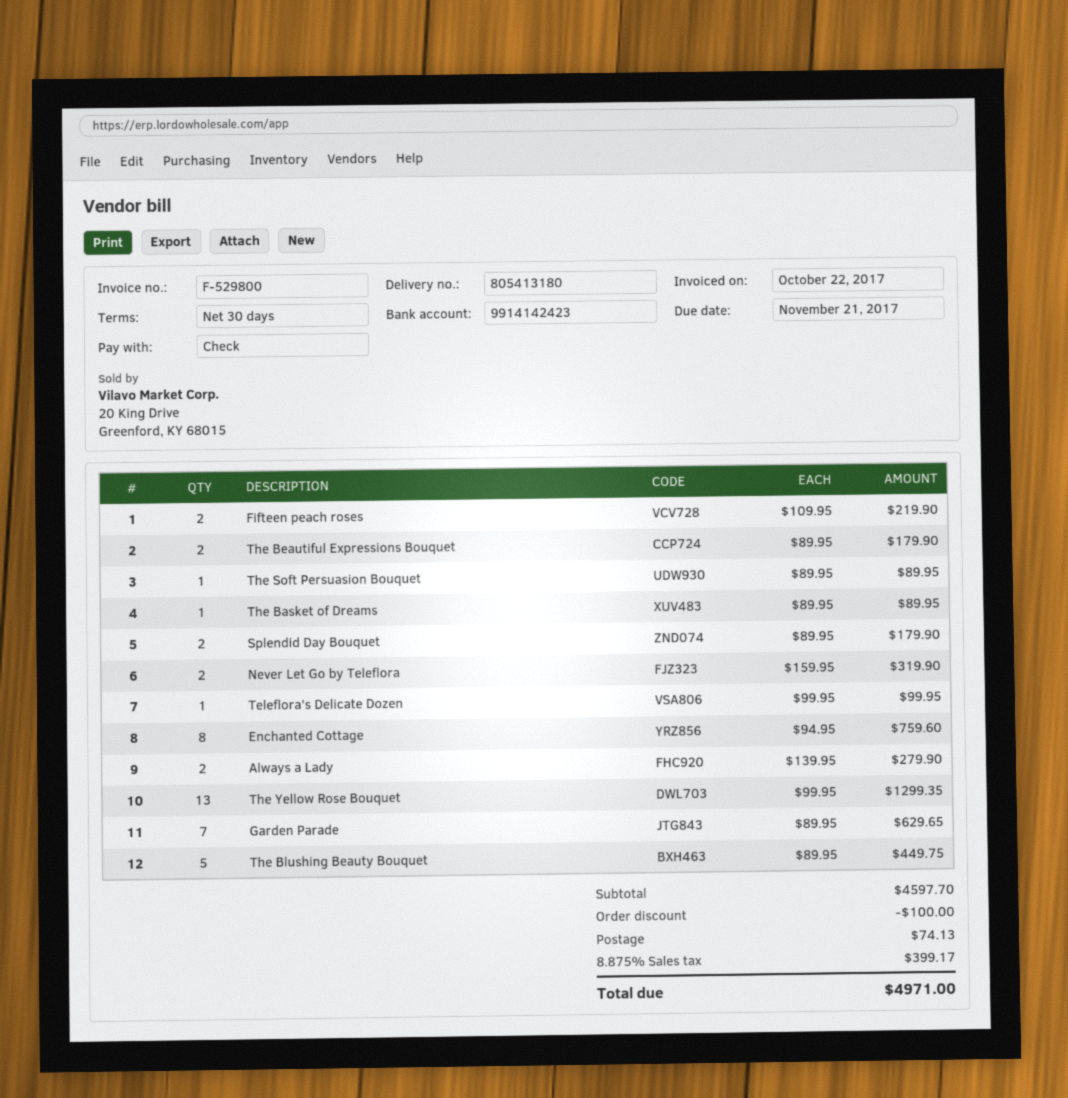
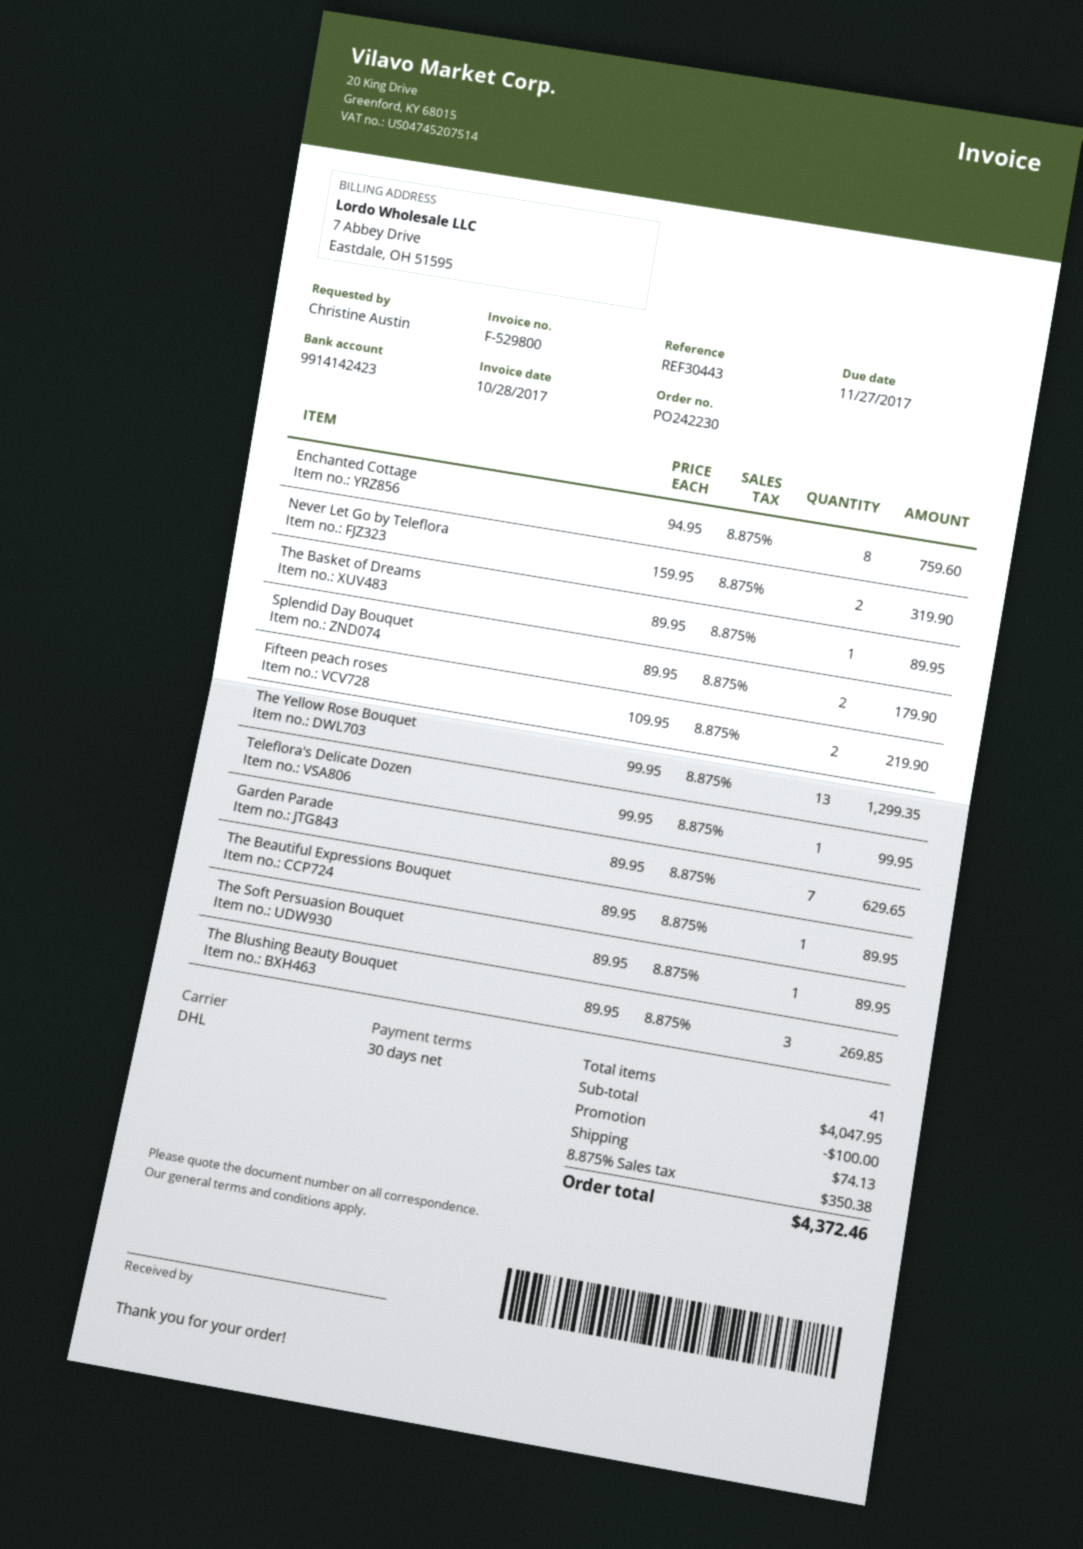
invoice date: 2017-10-22 -> 2017-10-28
due date: 2017-11-21 -> 2017-11-27
The Beautiful Expressions Bouquet: 2 x 89.95 = 179.90 -> 1 x 89.95 = 89.95
Always a Lady: 2 x 139.95 = 279.90 -> none
The Blushing Beauty Bouquet: 5 x 89.95 = 449.75 -> 3 x 89.95 = 269.85
subtotal: 4597.70 -> 4047.95
tax: 8.875% = 399.17 -> 8.875% = 350.38
total: 4971.00 -> 4372.46

